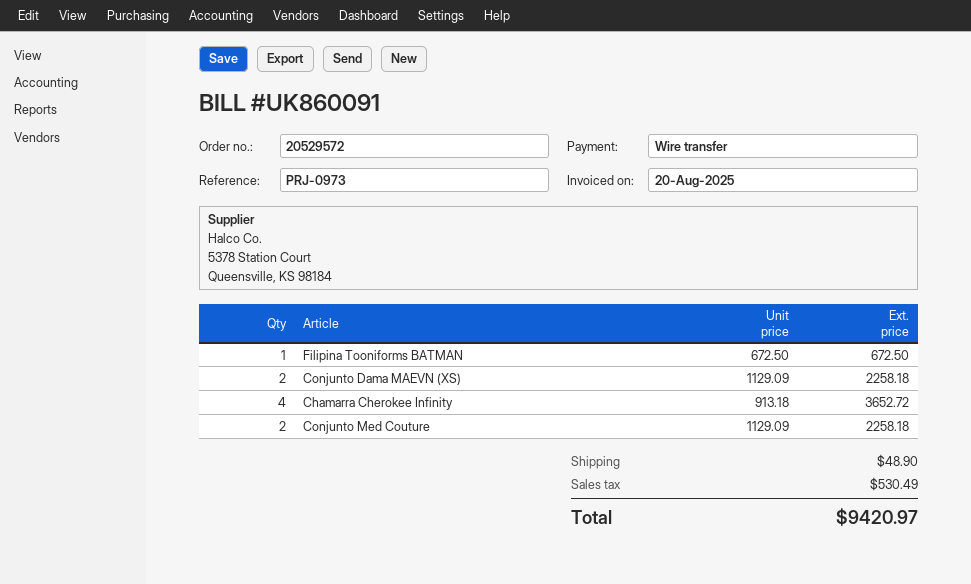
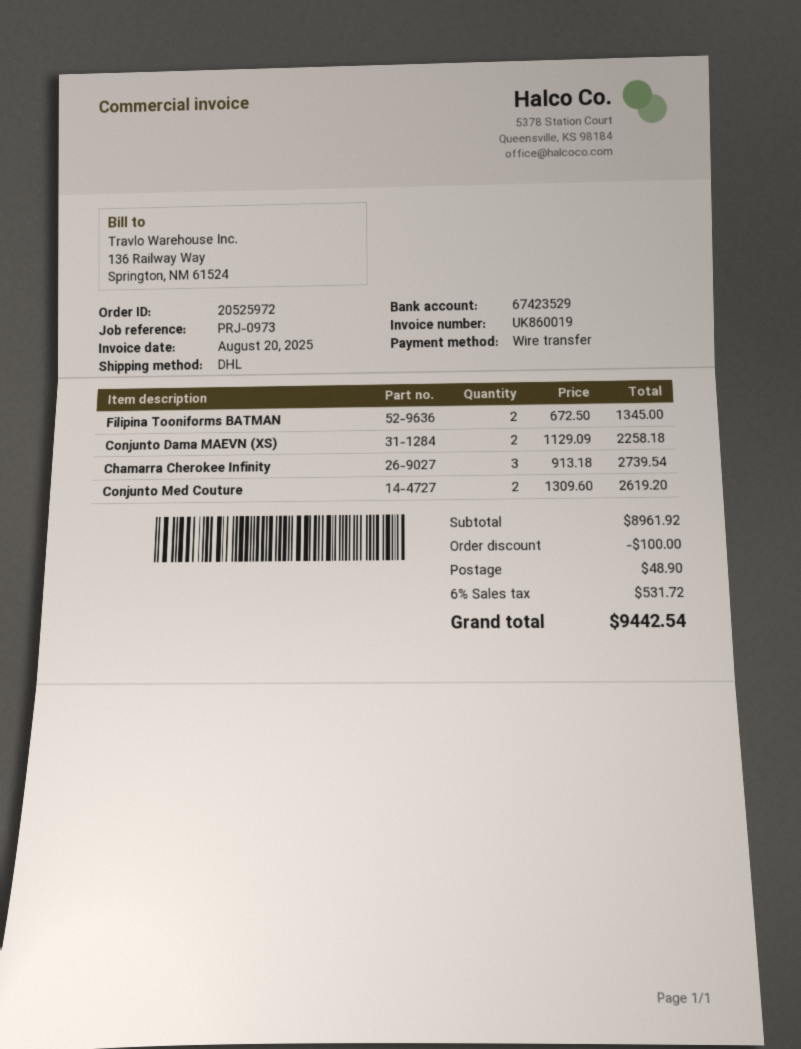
order number: 20529572 -> 20525972
invoice number: UK860091 -> UK860019
Filipina Tooniforms BATMAN: 1 x 672.50 = 672.50 -> 2 x 672.50 = 1345.00
Chamarra Cherokee Infinity: 4 x 913.18 = 3652.72 -> 3 x 913.18 = 2739.54
Conjunto Med Couture: 2 x 1129.09 = 2258.18 -> 2 x 1309.60 = 2619.20
discount: none -> 100.00
tax: 530.49 -> 531.72
total: 9420.97 -> 9442.54

